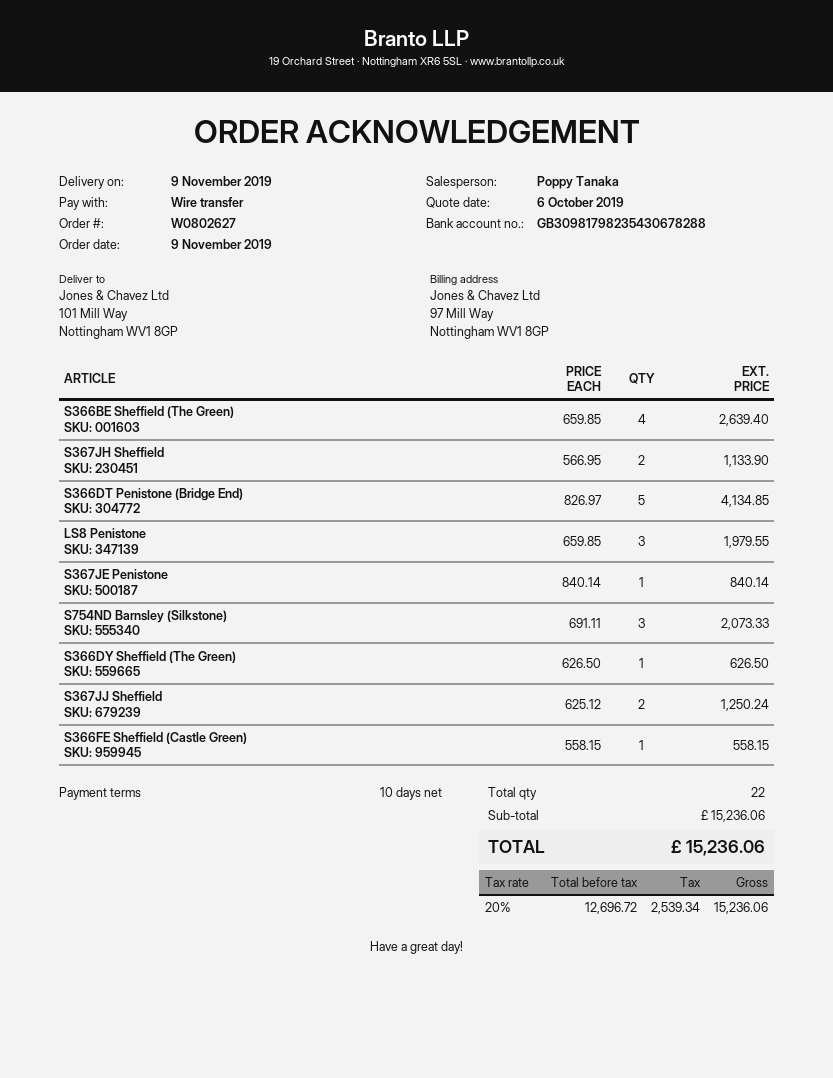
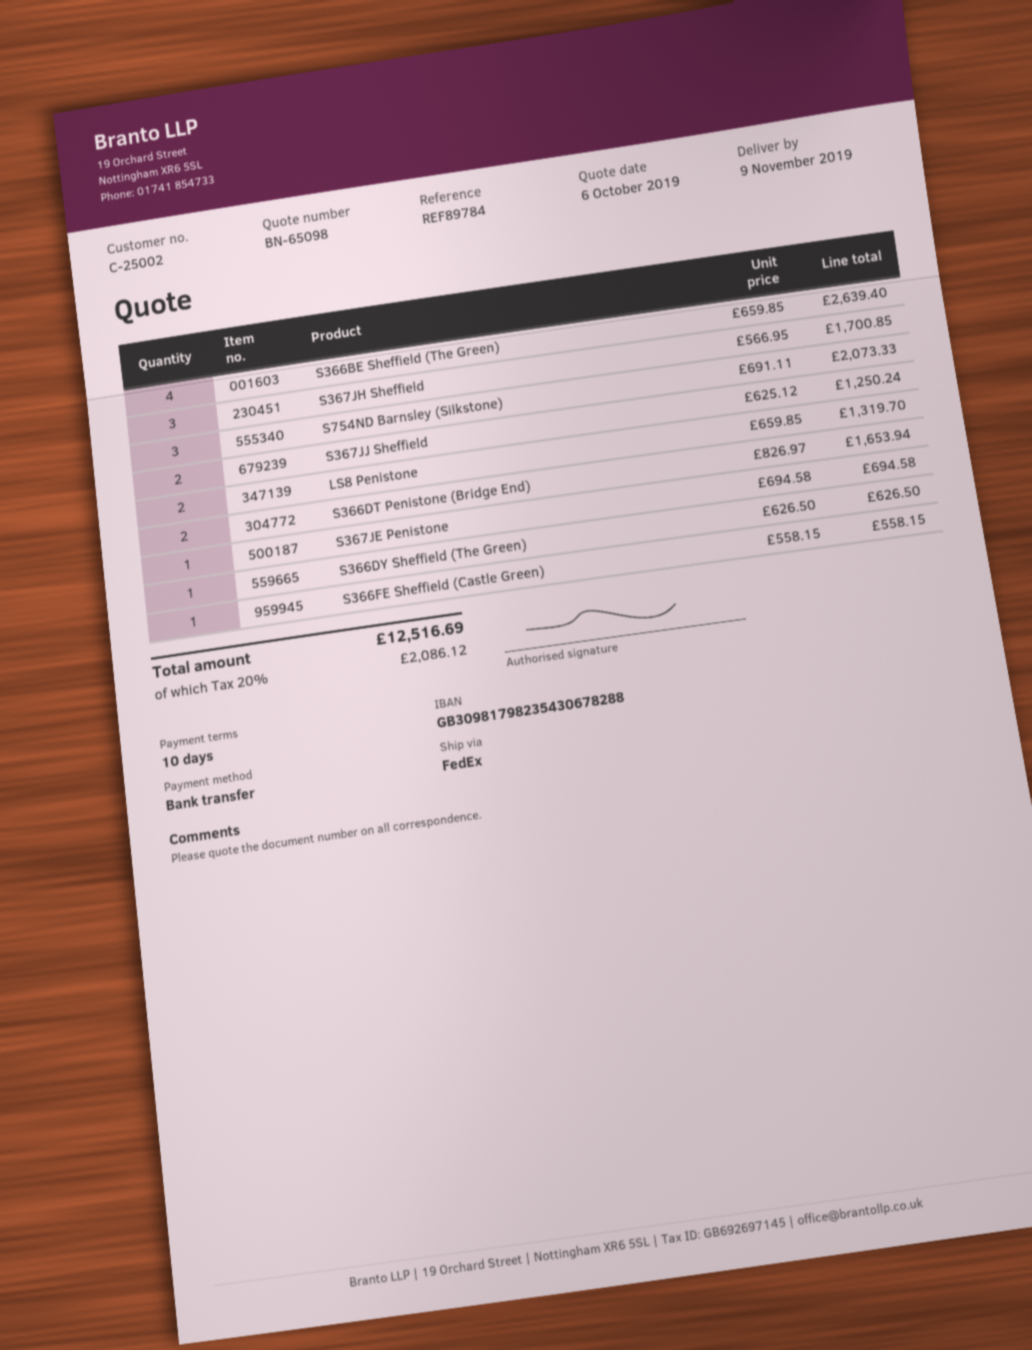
S367JH Sheffield: 2 x 566.95 = 1133.90 -> 3 x 566.95 = 1700.85
S366DT Penistone (Bridge End): 5 x 826.97 = 4134.85 -> 2 x 826.97 = 1653.94
LS8 Penistone: 3 x 659.85 = 1979.55 -> 2 x 659.85 = 1319.70
S367JE Penistone: 1 x 840.14 = 840.14 -> 1 x 694.58 = 694.58
tax: 20% = 2539.34 -> 20% = 2086.12
total: 15236.06 -> 12516.69

